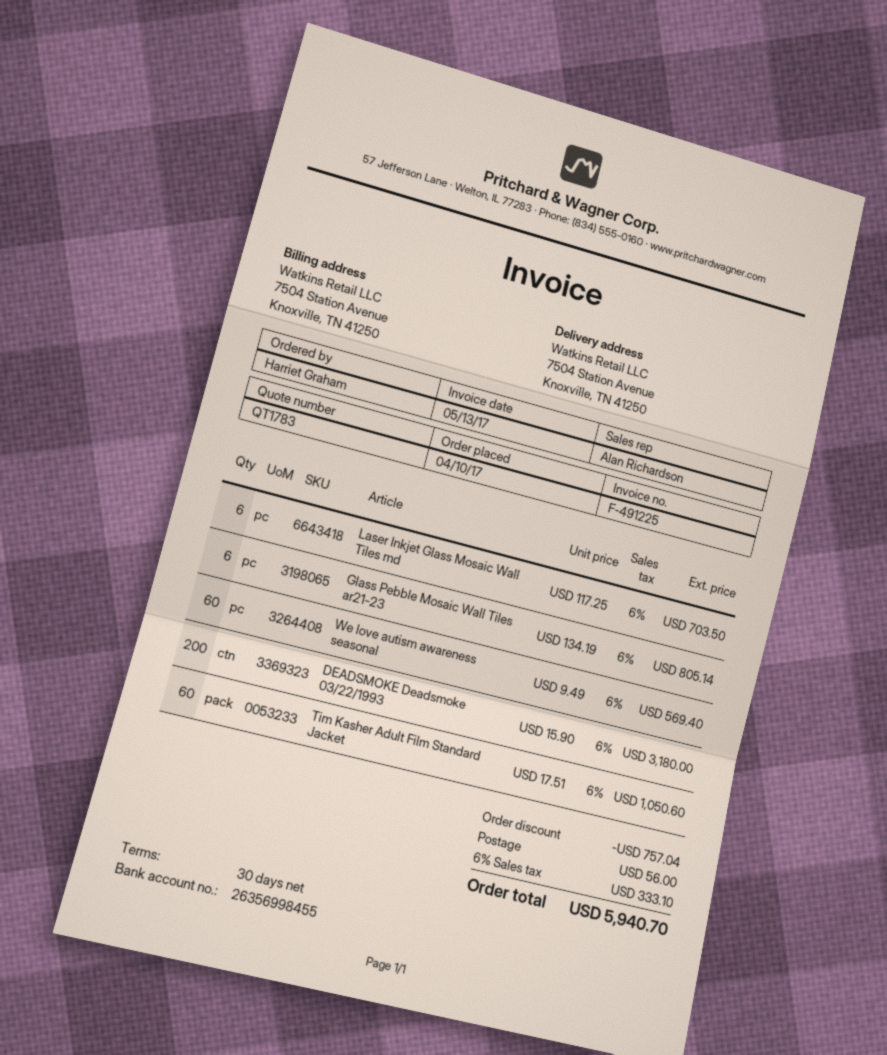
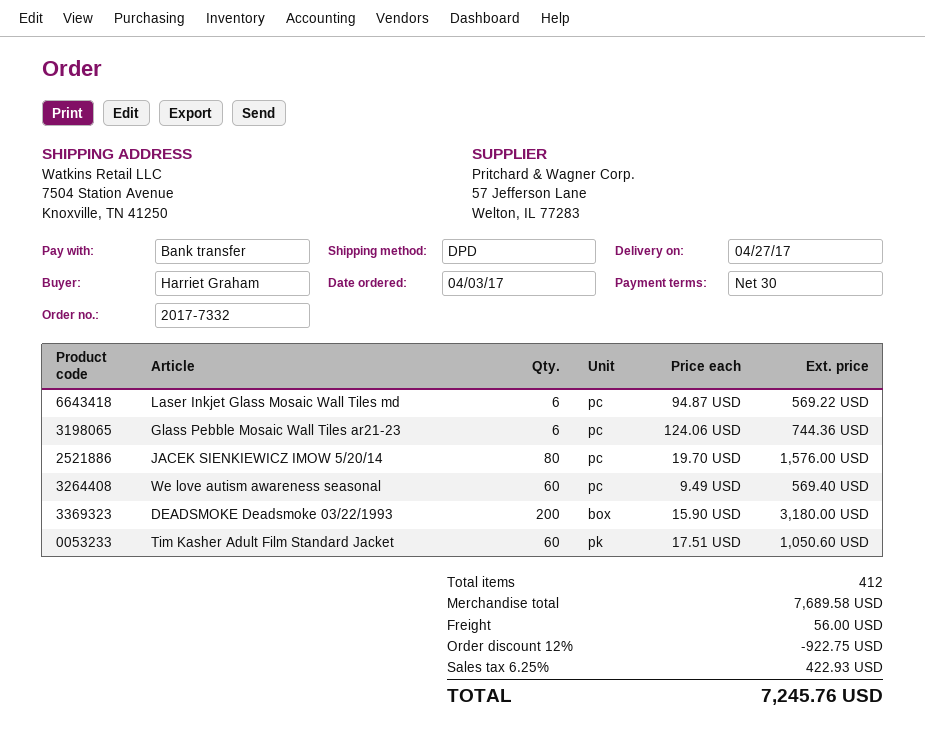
order date: 2017-04-10 -> 2017-04-03
Laser Inkjet Glass Mosaic Wall Tiles md: 6 x 117.25 = 703.50 -> 6 x 94.87 = 569.22
Glass Pebble Mosaic Wall Tiles ar21-23: 6 x 134.19 = 805.14 -> 6 x 124.06 = 744.36
JACEK SIENKIEWICZ IMOW 5/20/14: none -> 80 x 19.70 = 1576.00
discount: 757.04 -> 922.75
tax: 6% = 333.10 -> 6.25% = 422.93
total: 5940.70 -> 7245.76

